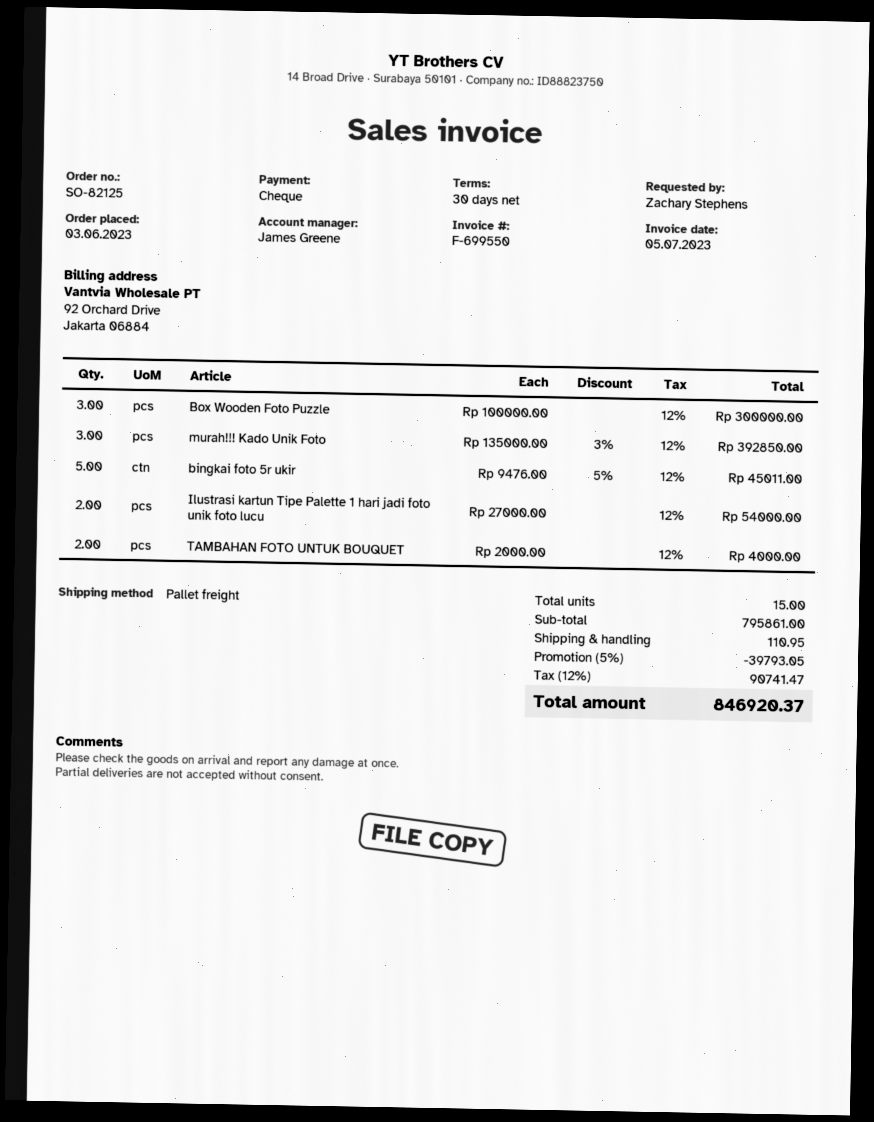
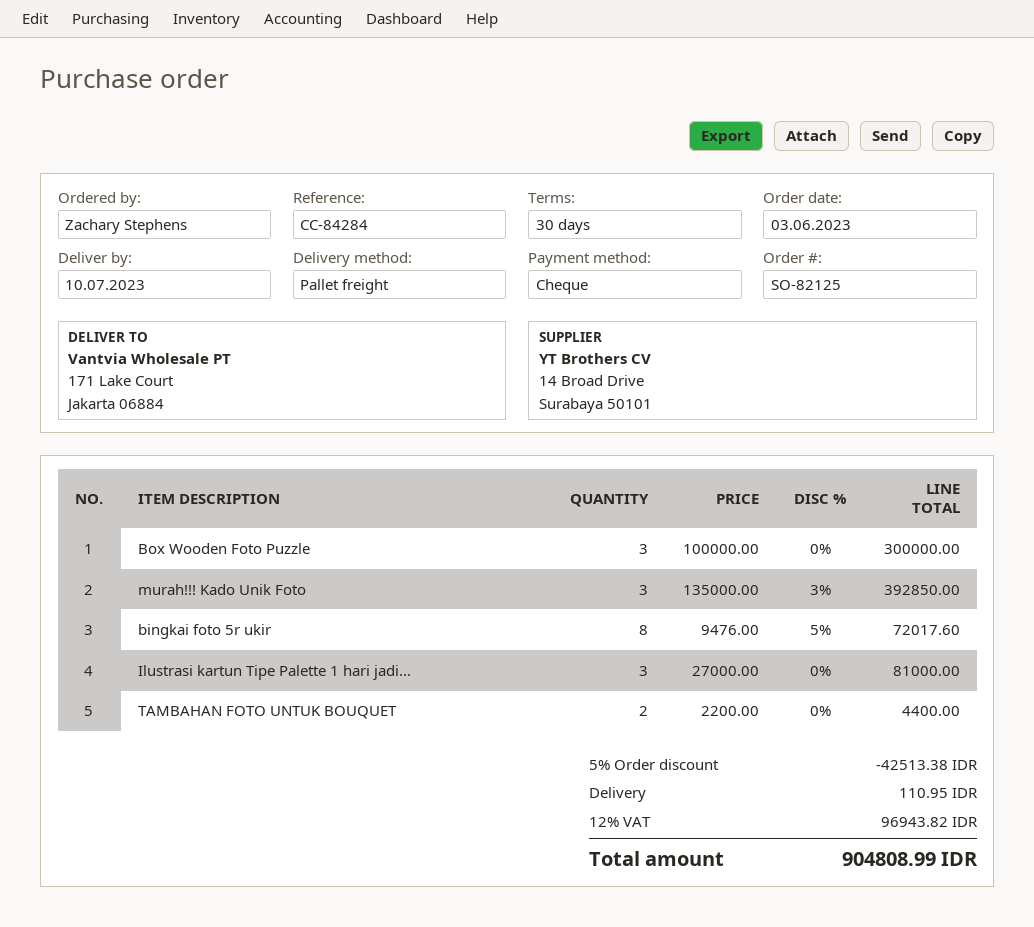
bingkai foto 5r ukir: 5 x 9476.00 - 5% = 45011.00 -> 8 x 9476.00 - 5% = 72017.60
Ilustrasi kartun Tipe Palette 1 hari jadi foto unik foto lucu: 2 x 27000.00 = 54000.00 -> 3 x 27000.00 = 81000.00
TAMBAHAN FOTO UNTUK BOUQUET: 2 x 2000.00 = 4000.00 -> 2 x 2200.00 = 4400.00
discount: 5% = 39793.05 -> 5% = 42513.38
tax: 12% = 90741.47 -> 12% = 96943.82
total: 846920.37 -> 904808.99

